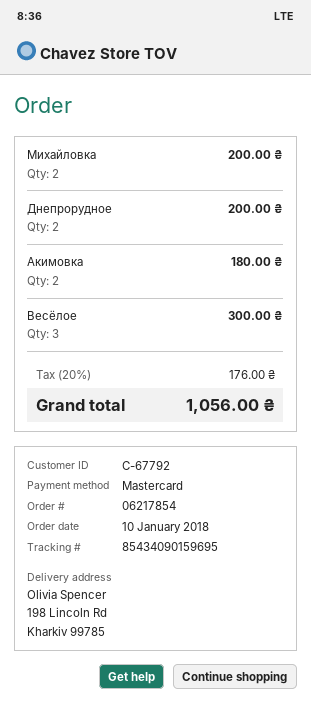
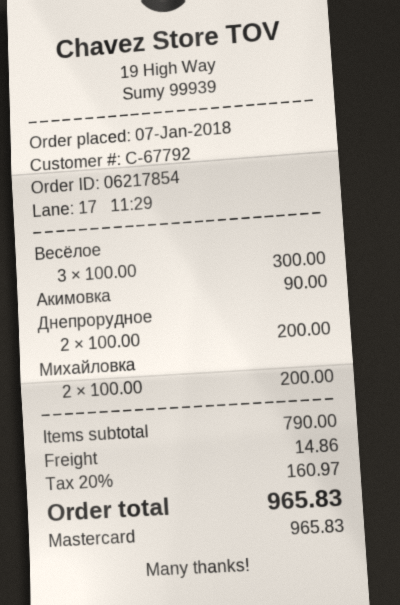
order date: 2018-01-10 -> 2018-01-07
Акимовка: 2 for 180.00 -> 1 for 90.00
shipping: none -> 14.86
tax: 20% = 176.00 -> 20% = 160.97
total: 1056.00 -> 965.83

